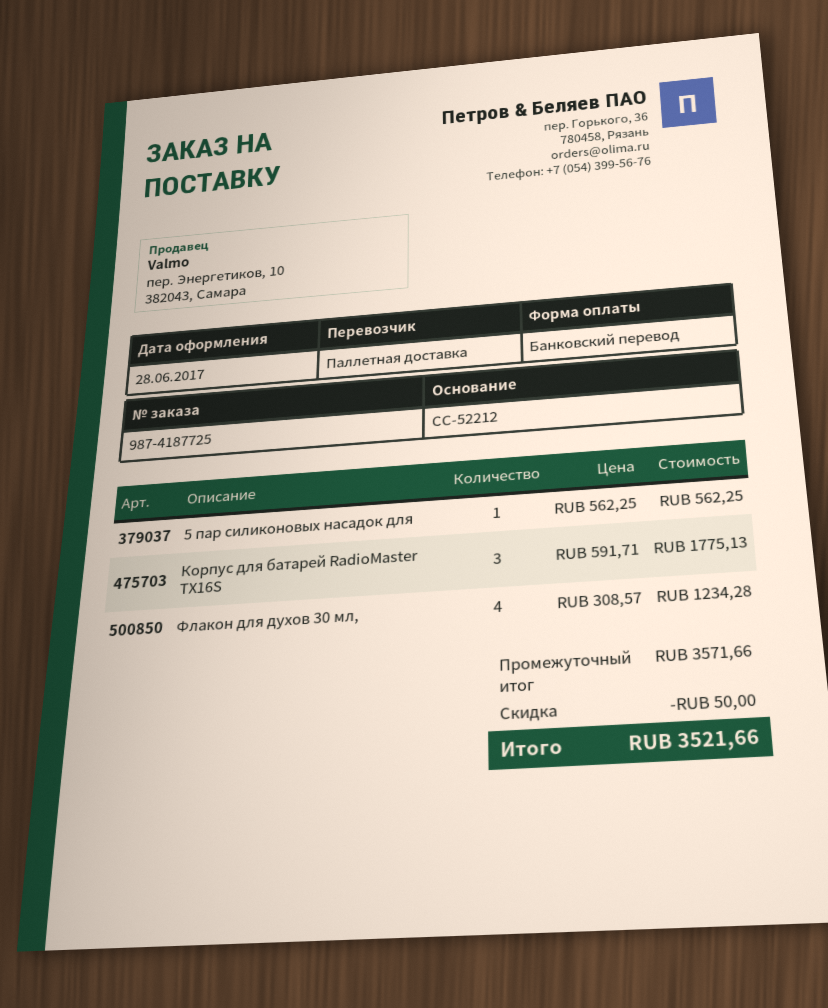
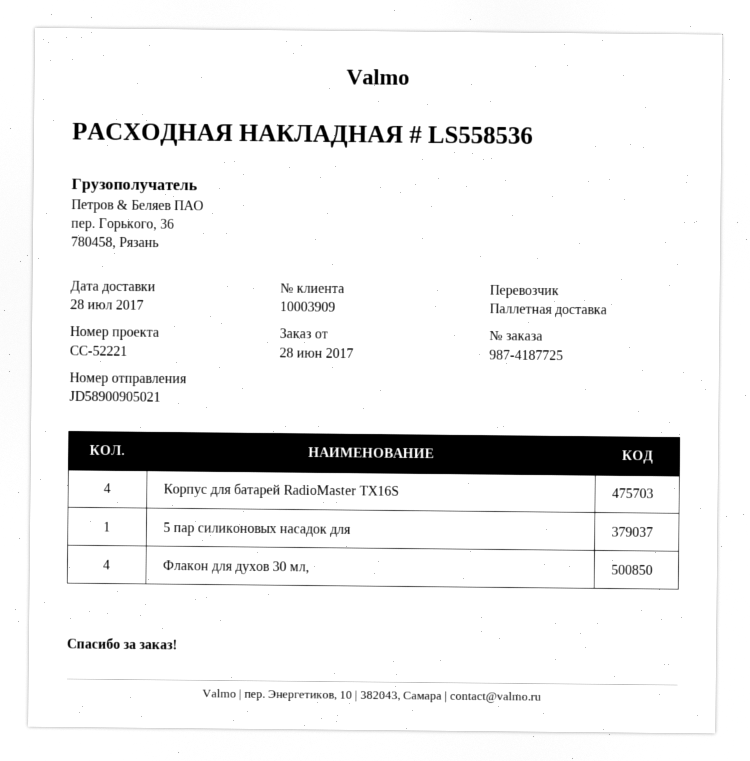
reference: CC-52212 -> CC-52221
Корпус для батарей RadioMaster TX16S: 3 -> 4

